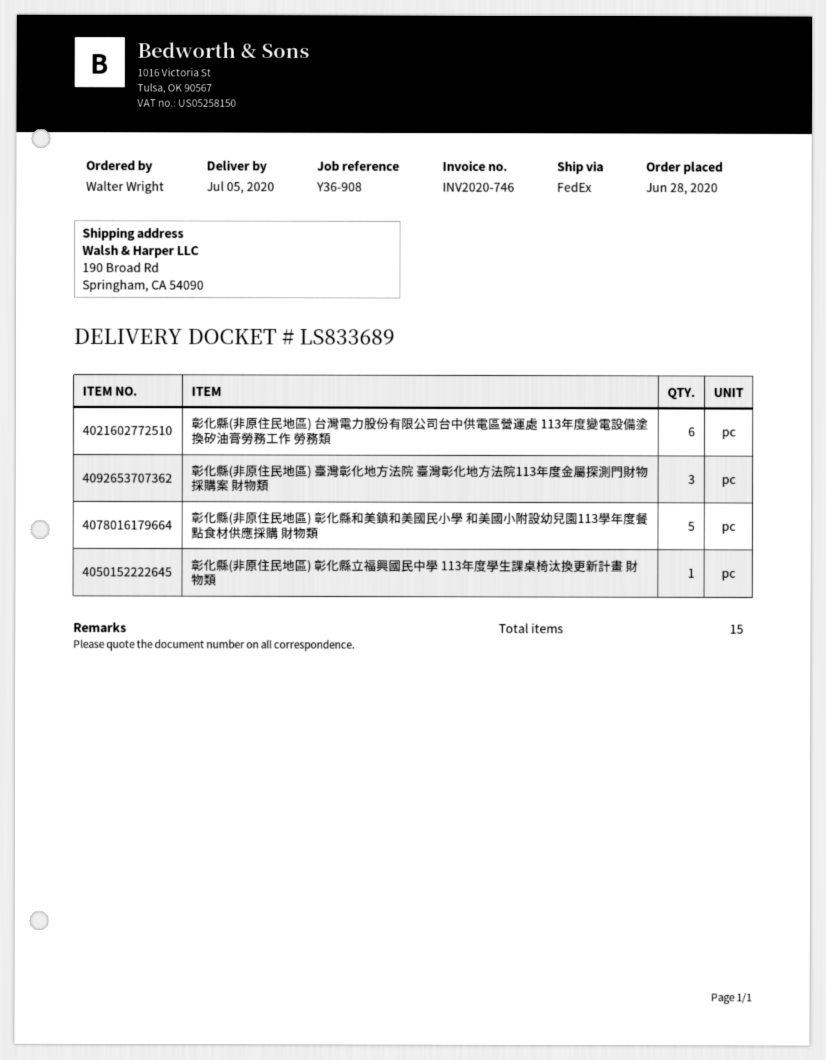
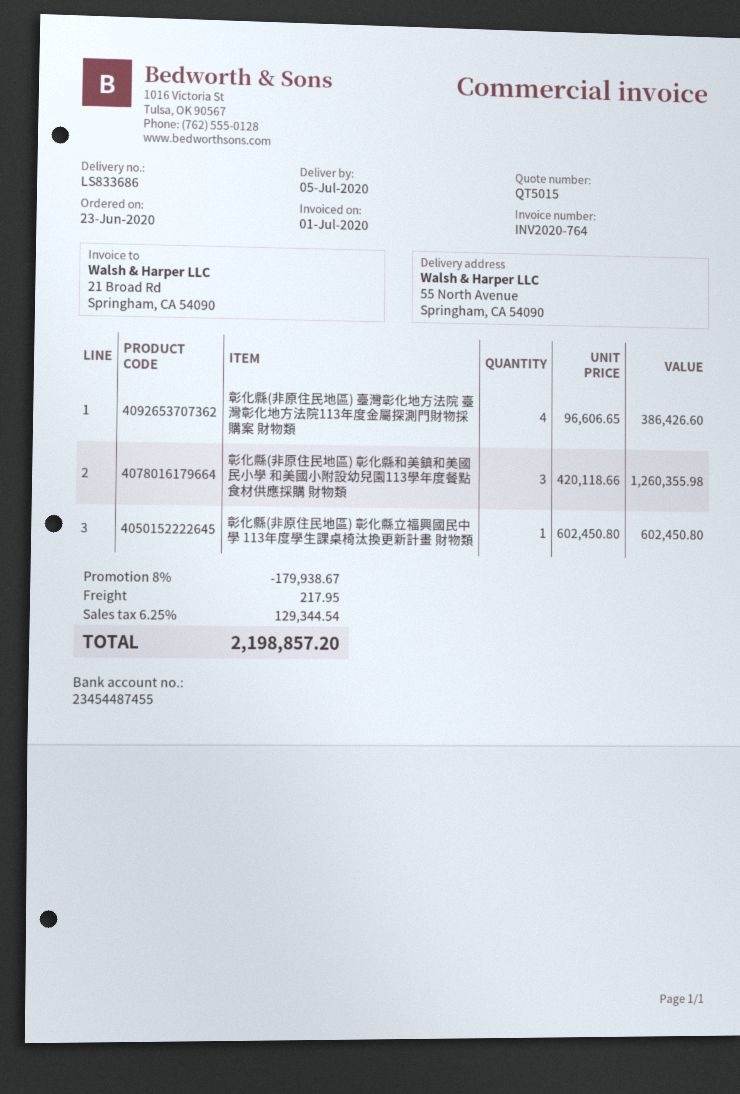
order date: 2020-06-28 -> 2020-06-23
delivery note number: LS833689 -> LS833686
invoice number: INV2020-746 -> INV2020-764
ship to: 190 Broad Rd, Springham, CA 54090 -> 55 North Avenue, Springham, CA 54090
彰化縣(非原住民地區) 台灣電力股份有限公司台中供電區營運處 113年度變電設備塗換矽油膏勞務工作 勞務類: 6 -> none
彰化縣(非原住民地區) 臺灣彰化地方法院 臺灣彰化地方法院113年度金屬探測門財物採購案 財物類: 3 -> 4
彰化縣(非原住民地區) 彰化縣和美鎮和美國民小學 和美國小附設幼兒園113學年度餐點食材供應採購 財物類: 5 -> 3

